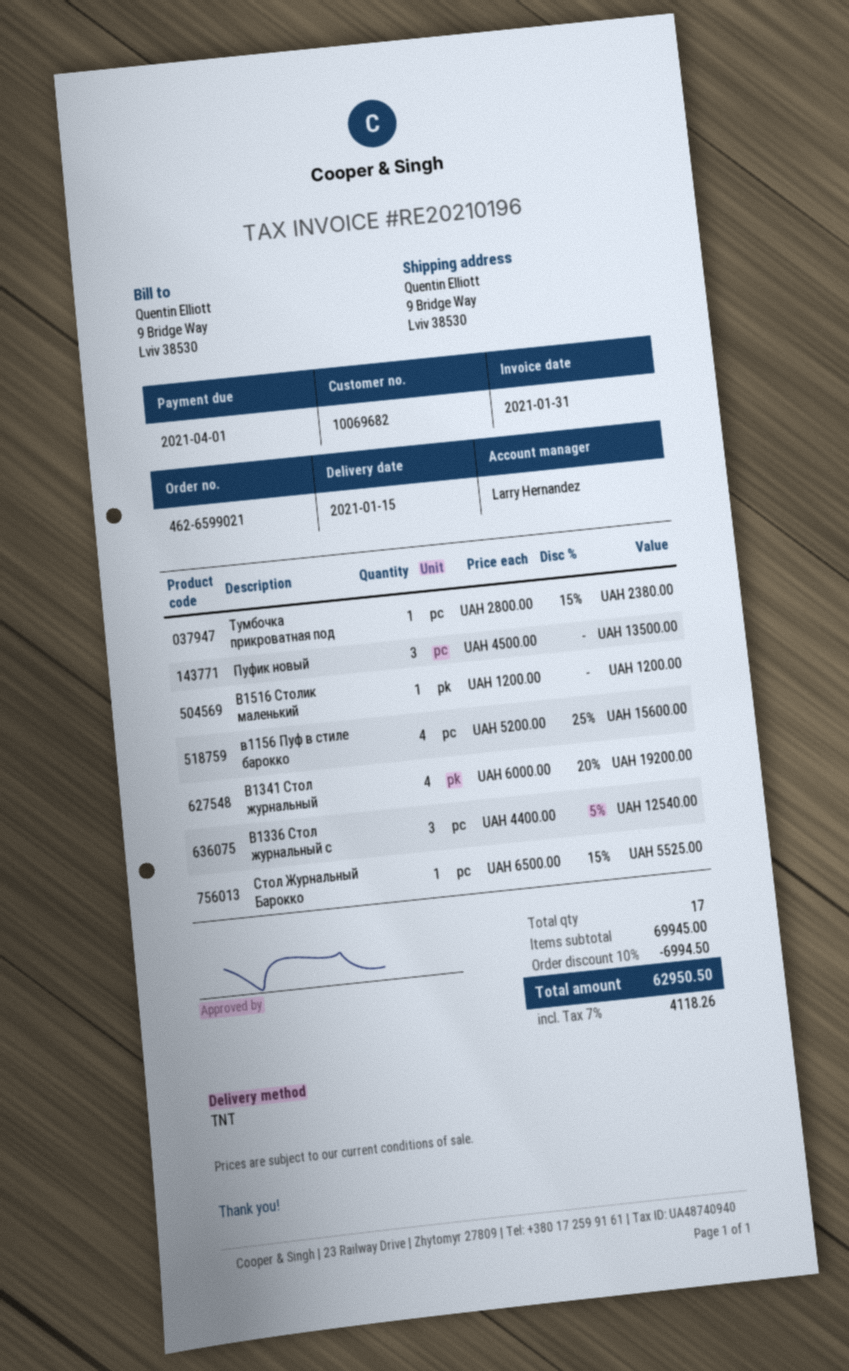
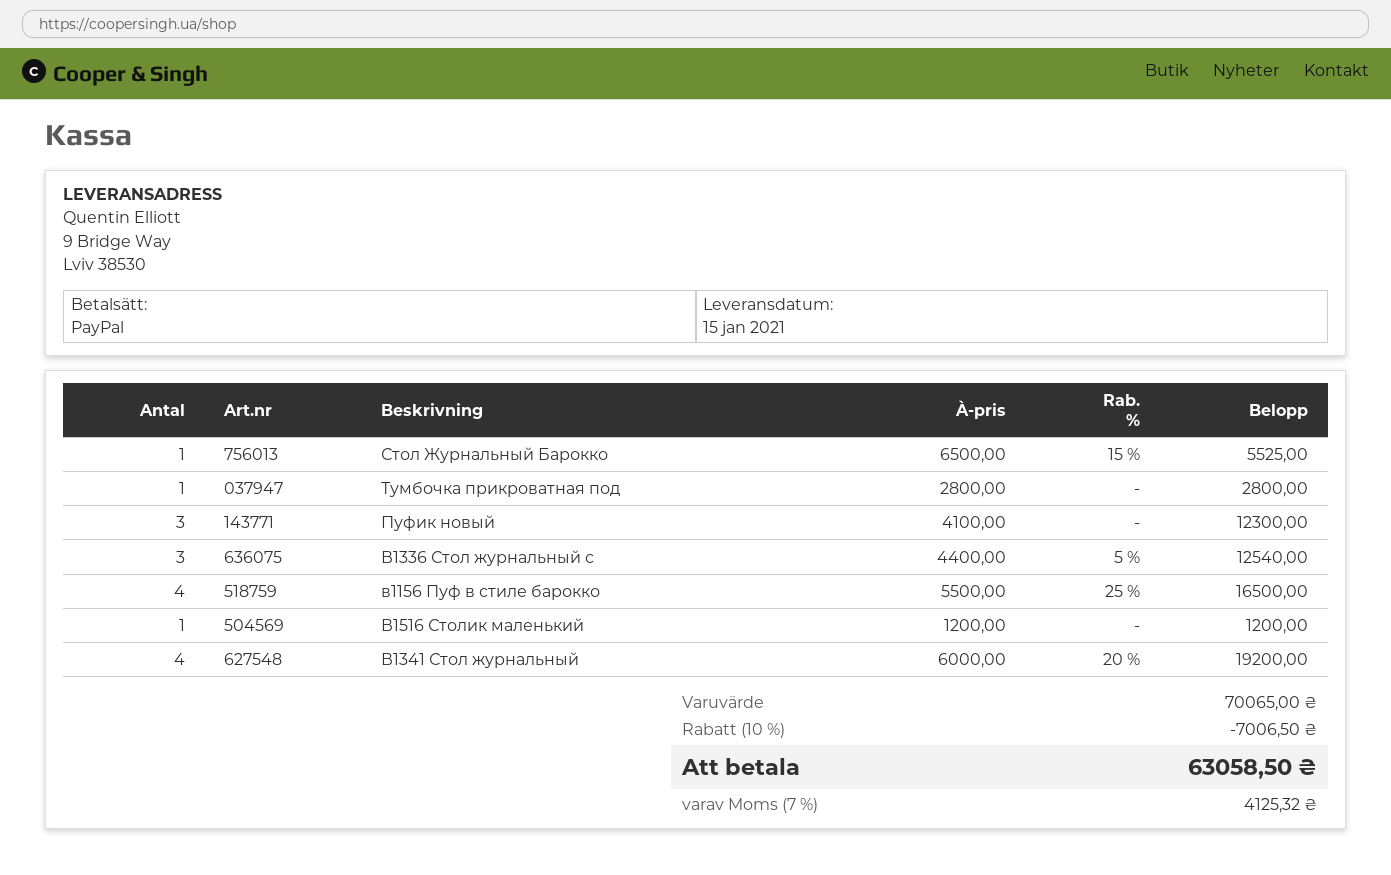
Тумбочка прикроватная под: 1 x 2800.00 - 15% = 2380.00 -> 1 x 2800.00 = 2800.00
Пуфик новый: 3 x 4500.00 = 13500.00 -> 3 x 4100.00 = 12300.00
в1156 Пуф в стиле барокко: 4 x 5200.00 - 25% = 15600.00 -> 4 x 5500.00 - 25% = 16500.00
subtotal: 69945.00 -> 70065.00
discount: 10% = 6994.50 -> 10% = 7006.50
tax: 7% = 4118.26 -> 7% = 4125.32
total: 62950.50 -> 63058.50

